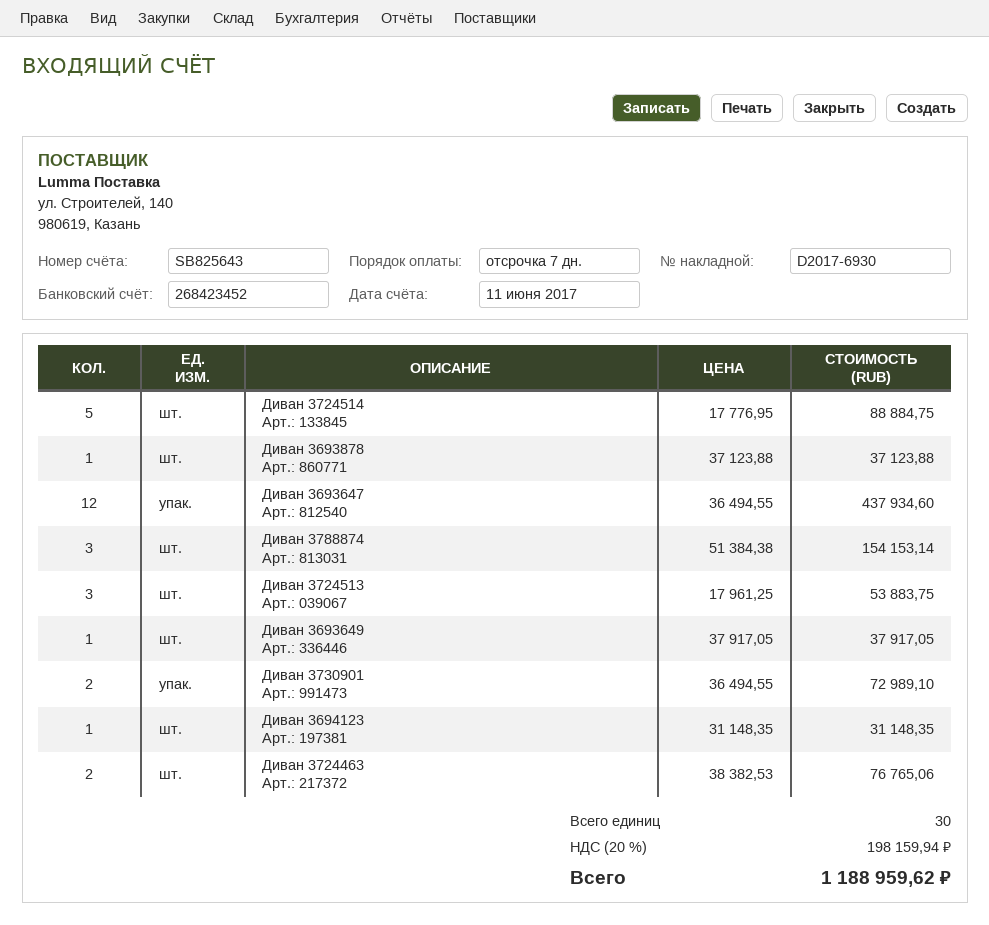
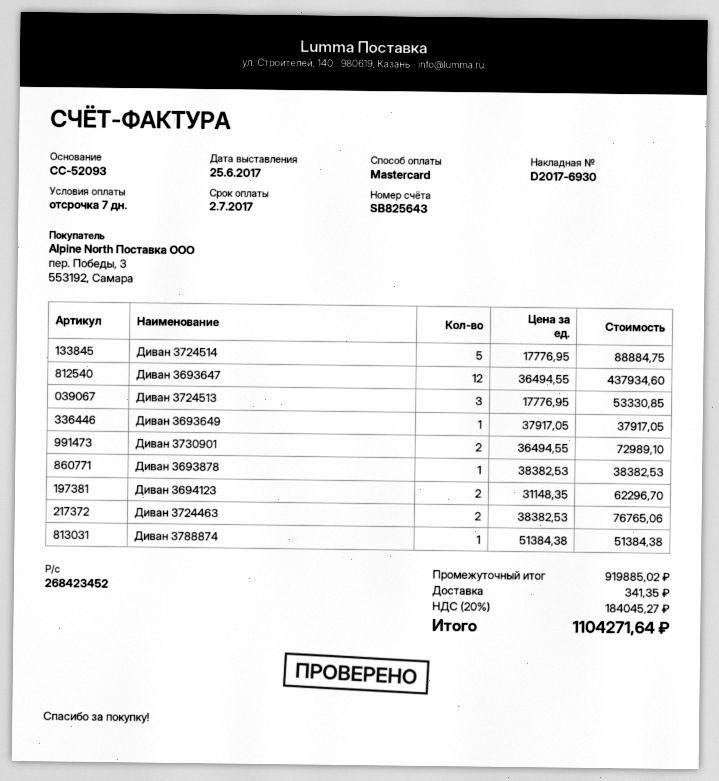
invoice date: 2017-06-11 -> 2017-06-25
Диван 3693878: 1 x 37123.88 = 37123.88 -> 1 x 38382.53 = 38382.53
Диван 3788874: 3 x 51384.38 = 154153.14 -> 1 x 51384.38 = 51384.38
Диван 3724513: 3 x 17961.25 = 53883.75 -> 3 x 17776.95 = 53330.85
Диван 3694123: 1 x 31148.35 = 31148.35 -> 2 x 31148.35 = 62296.70
shipping: none -> 341.35
tax: 20% = 198159.94 -> 20% = 184045.27
total: 1188959.62 -> 1104271.64

